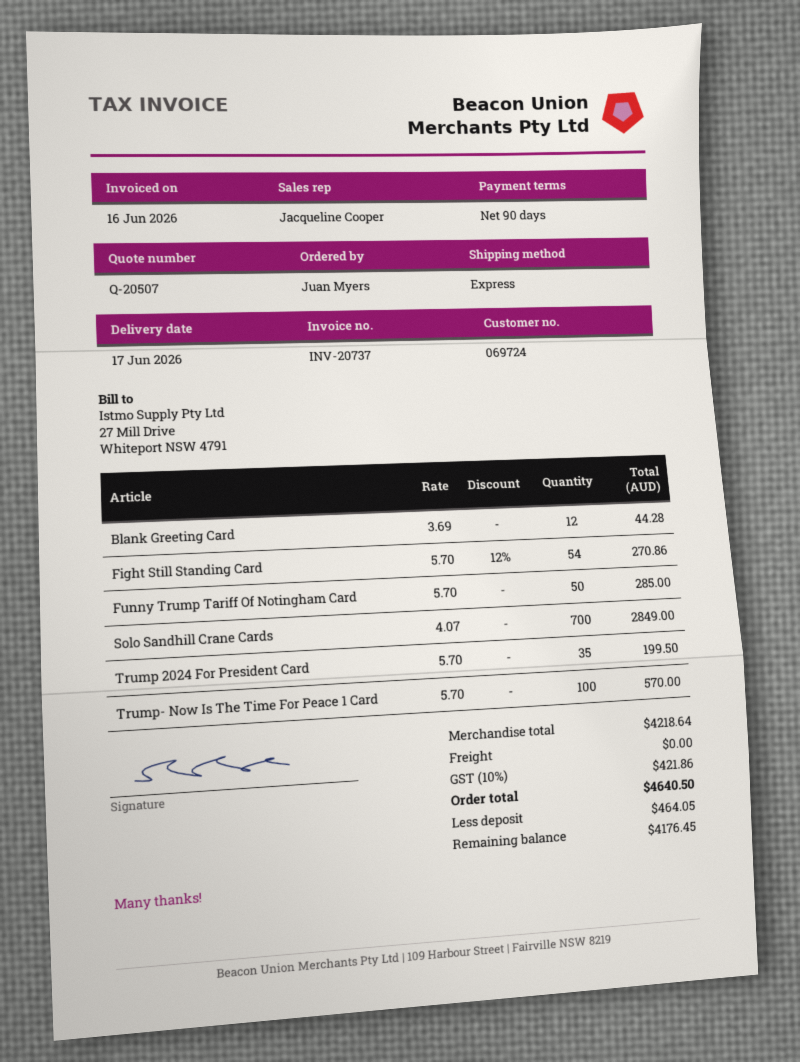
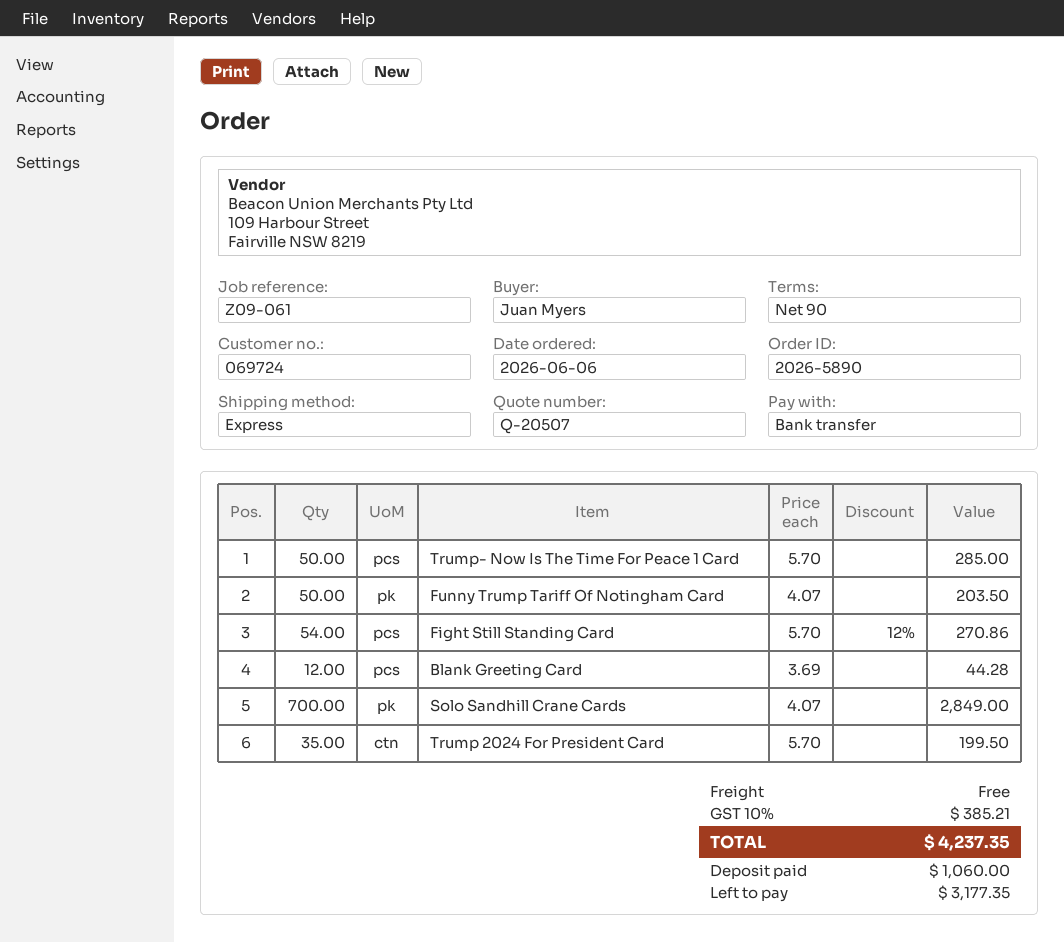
Funny Trump Tariff Of Notingham Card: 50 x 5.70 = 285.00 -> 50 x 4.07 = 203.50
Trump- Now Is The Time For Peace 1 Card: 100 x 5.70 = 570.00 -> 50 x 5.70 = 285.00
tax: 10% = 421.86 -> 10% = 385.21
total: 4640.50 -> 4237.35
deposit: 464.05 -> 1060.00
balance: 4176.45 -> 3177.35

